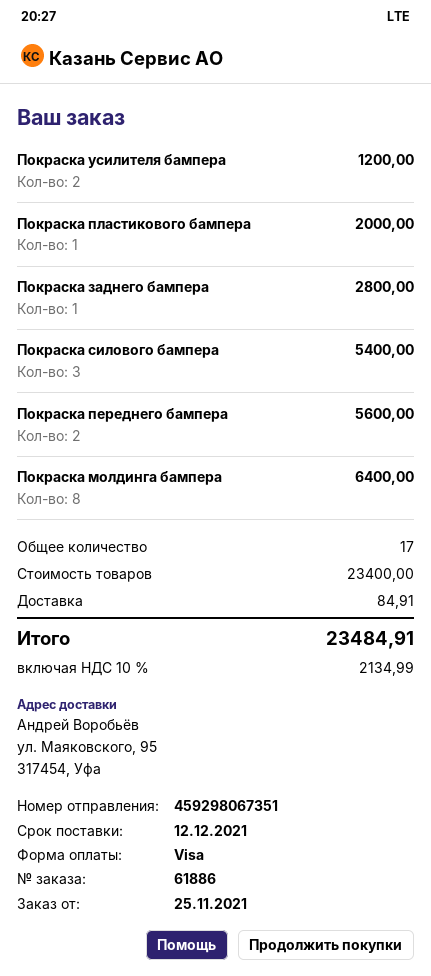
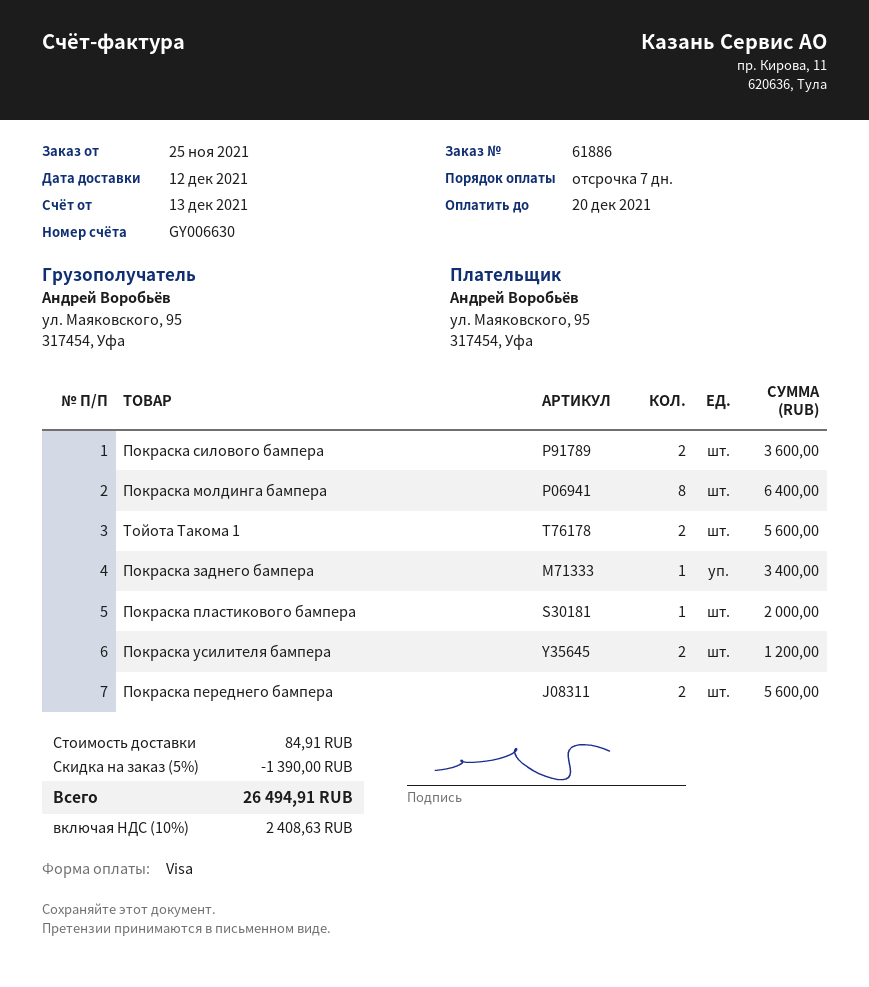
Покраска заднего бампера: 1 for 2800.00 -> 1 for 3400.00
Покраска силового бампера: 3 for 5400.00 -> 2 for 3600.00
Тойота Такома 1: none -> 2 for 5600.00
discount: none -> 5% = 1390.00
tax: 10% = 2134.99 -> 10% = 2408.63
total: 23484.91 -> 26494.91

